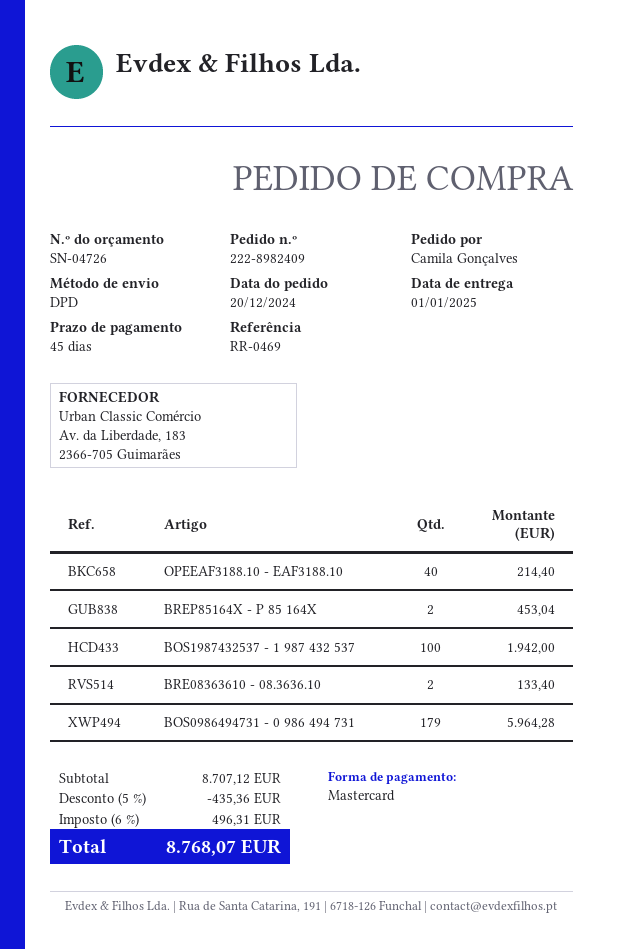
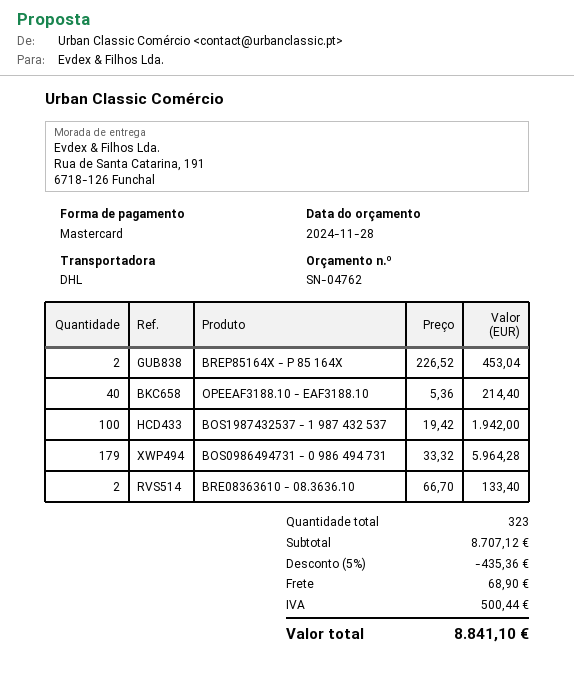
quote number: SN-04726 -> SN-04762
shipping method: DPD -> DHL
shipping: none -> 68.90
tax: 496.31 -> 500.44
total: 8768.07 -> 8841.10

